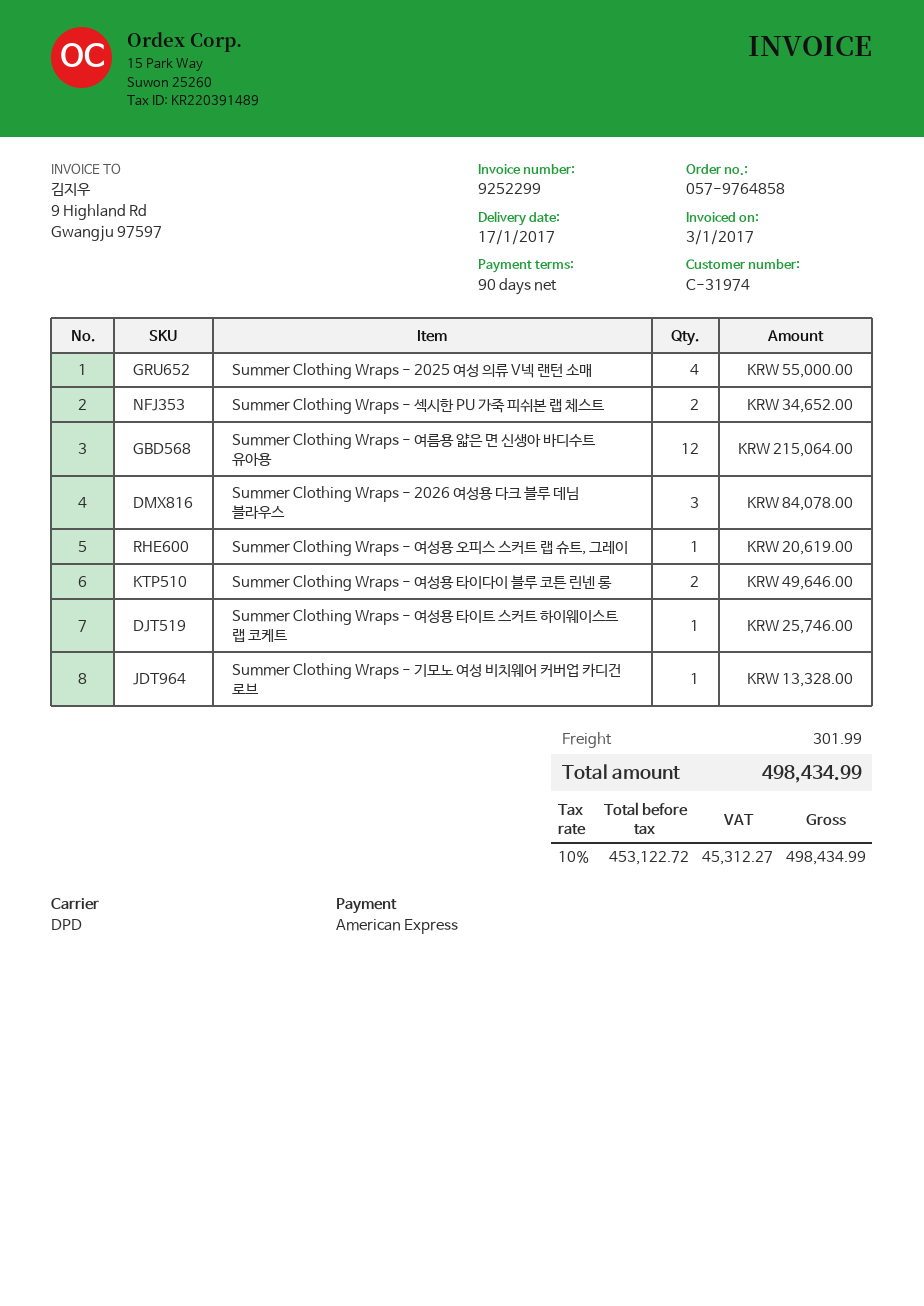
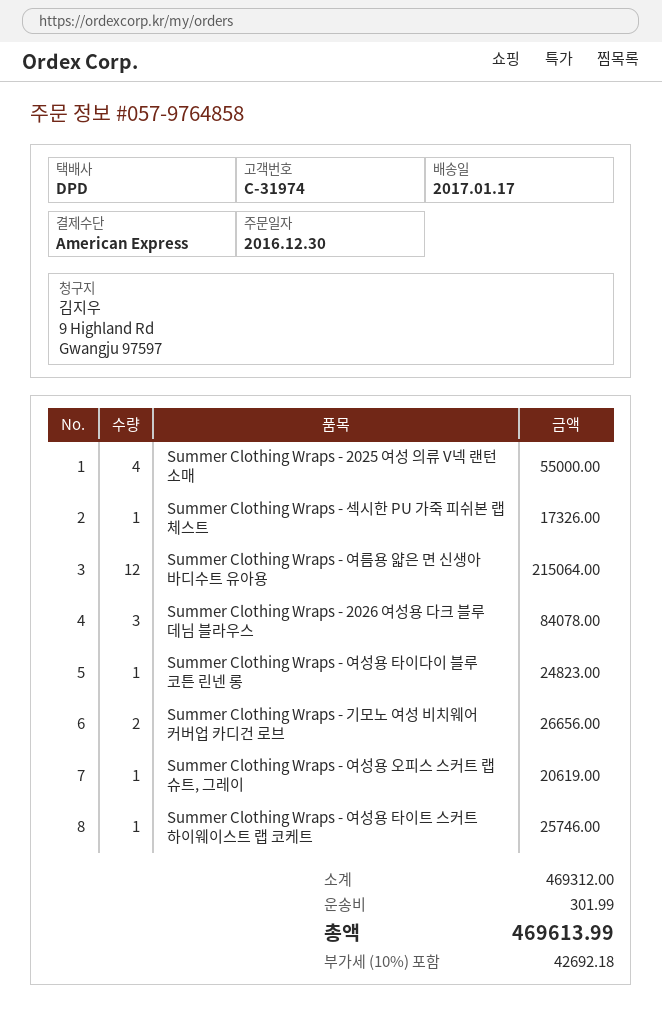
Summer Clothing Wraps - 섹시한 PU 가죽 피쉬본 랩 체스트: 2 for 34652.00 -> 1 for 17326.00
Summer Clothing Wraps - 여성용 타이다이 블루 코튼 린넨 롱: 2 for 49646.00 -> 1 for 24823.00
Summer Clothing Wraps - 기모노 여성 비치웨어 커버업 카디건 로브: 1 for 13328.00 -> 2 for 26656.00
tax: 10% = 45312.27 -> 10% = 42692.18
total: 498434.99 -> 469613.99

